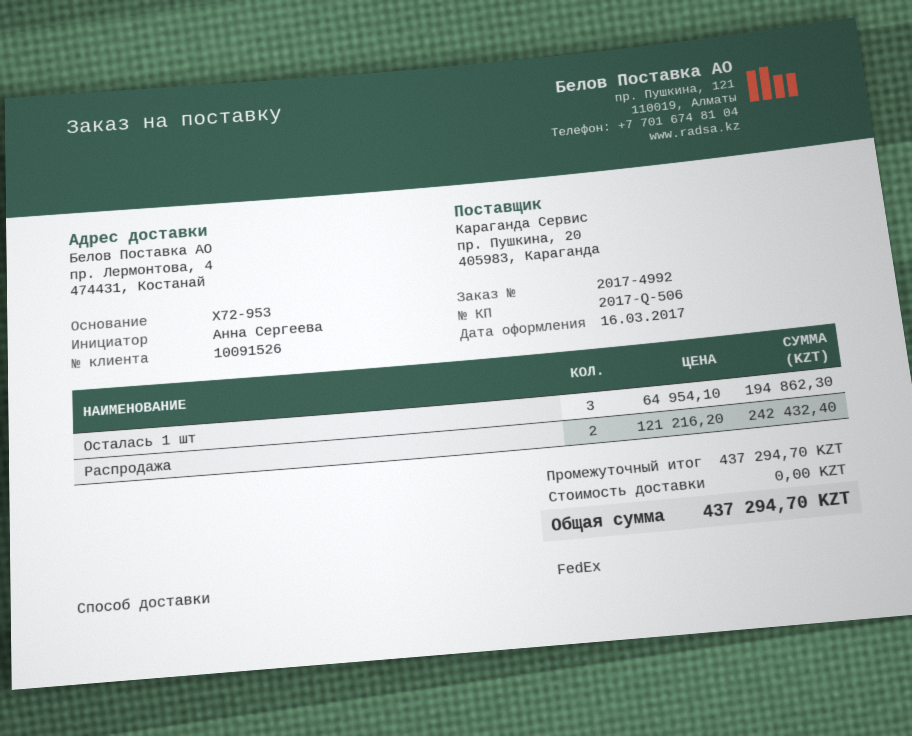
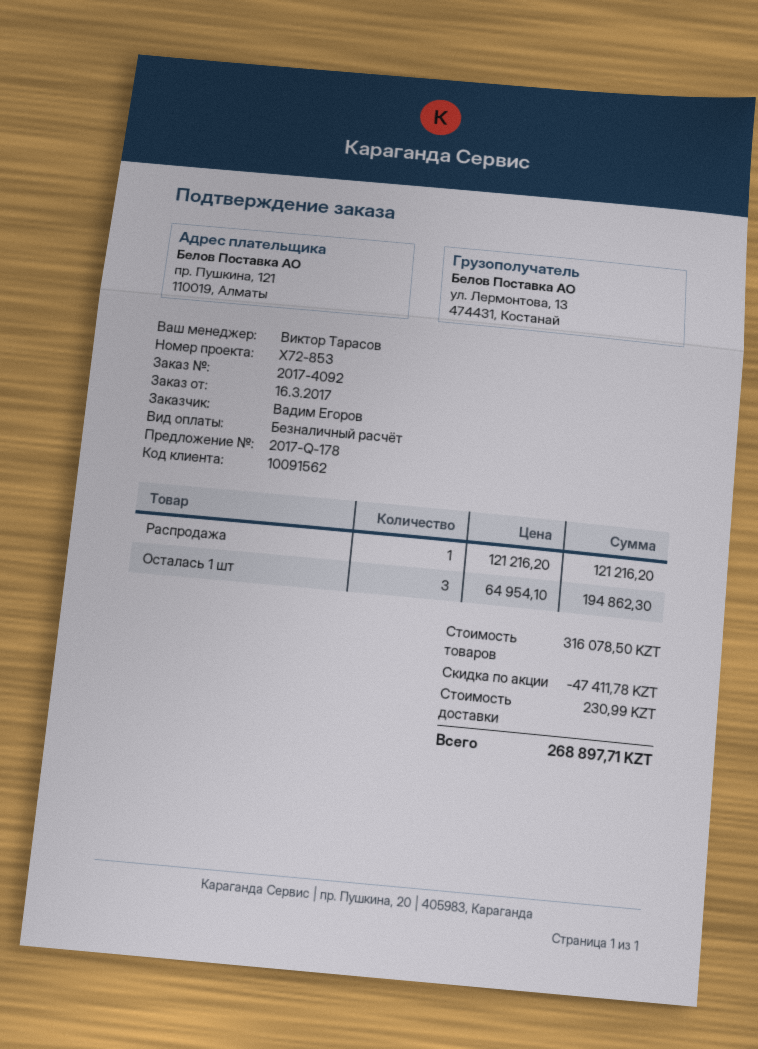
quote number: 2017-Q-506 -> 2017-Q-178
order number: 2017-4992 -> 2017-4092
customer number: 10091526 -> 10091562
reference: X72-953 -> X72-853
ordered by: Анна Сергеева -> Вадим Егоров
ship to: пр. Лермонтова, 4, 474431, Костанай -> ул. Лермонтова, 13, 474431, Костанай
Распродажа: 2 x 121216.20 = 242432.40 -> 1 x 121216.20 = 121216.20
subtotal: 437294.70 -> 316078.50
discount: none -> 47411.78
shipping: 0.00 -> 230.99
total: 437294.70 -> 268897.71

